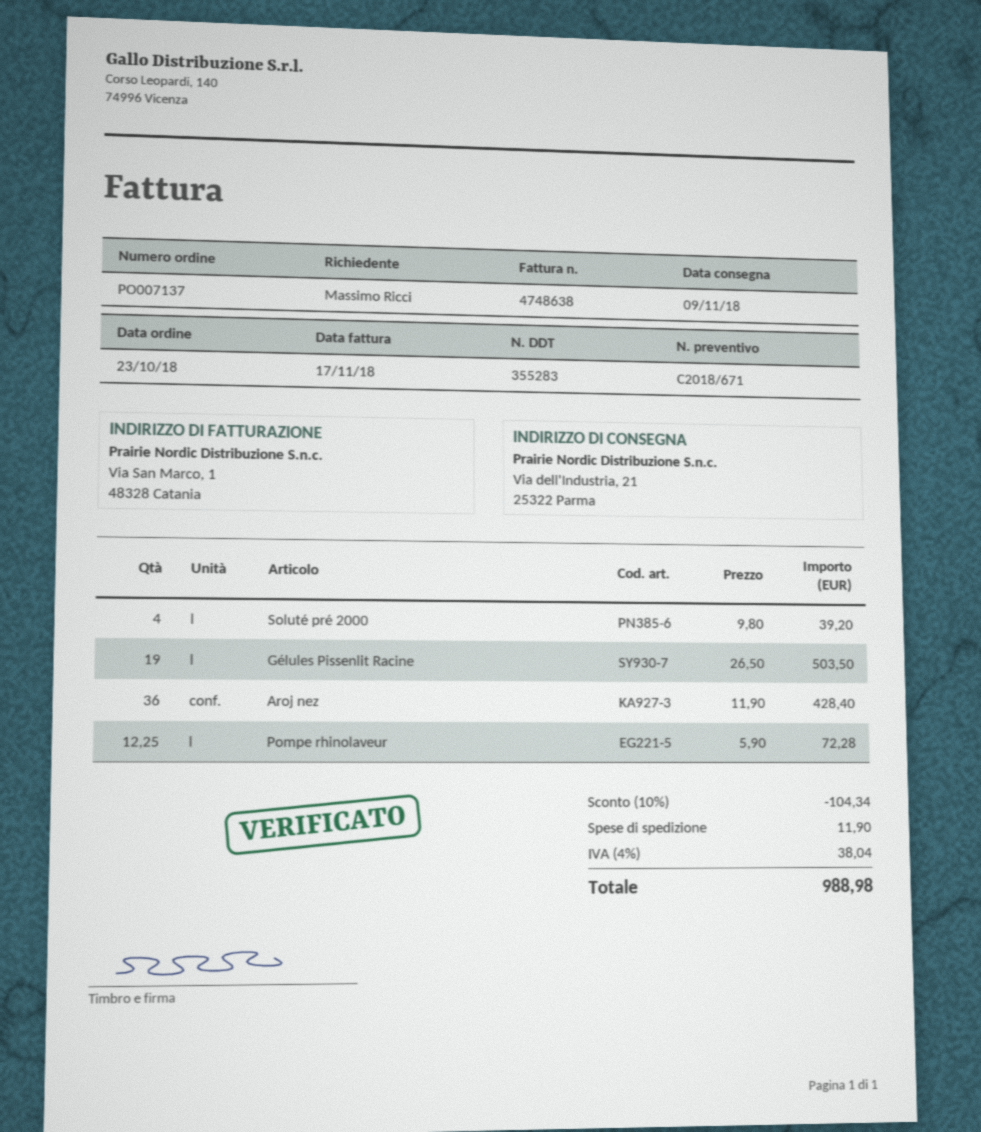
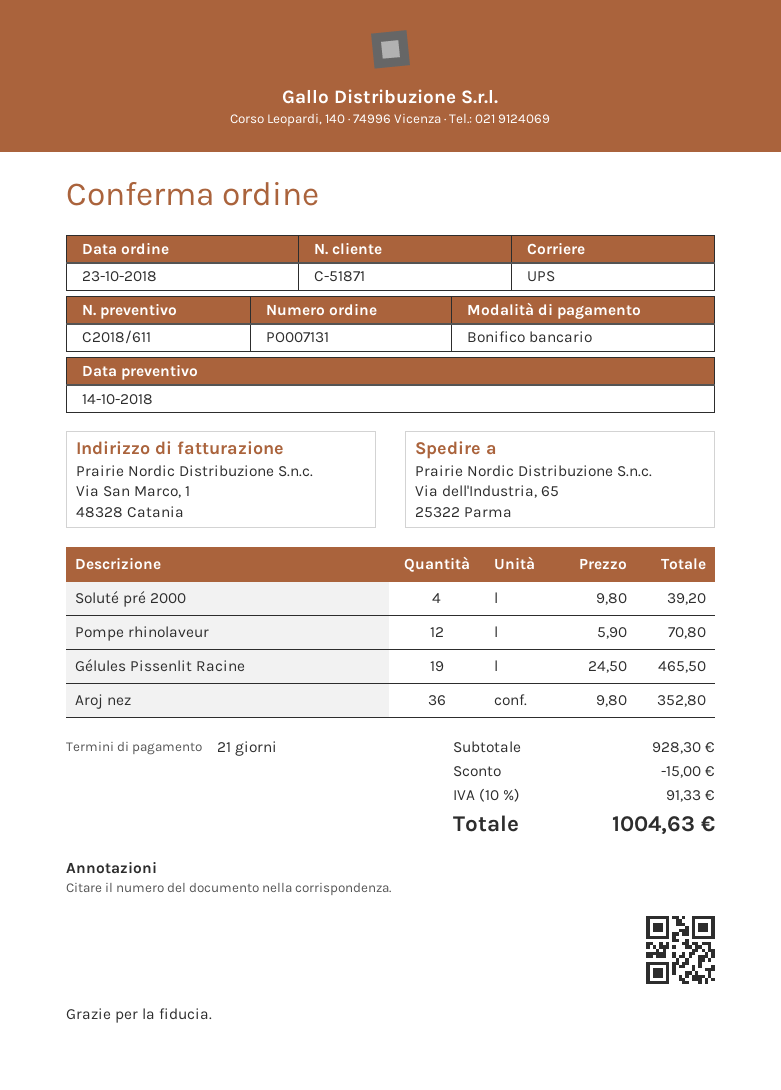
quote number: C2018/671 -> C2018/611
order number: PO007137 -> PO007131
ship to: Via dell'Industria, 21, 25322 Parma -> Via dell'Industria, 65, 25322 Parma
Gélules Pissenlit Racine: 19 x 26.50 = 503.50 -> 19 x 24.50 = 465.50
Aroj nez: 36 x 11.90 = 428.40 -> 36 x 9.80 = 352.80
Pompe rhinolaveur: 12.25 x 5.90 = 72.28 -> 12 x 5.90 = 70.80
discount: 104.34 -> 15.00
shipping: 11.90 -> none
tax: 4% = 38.04 -> 10% = 91.33
total: 988.98 -> 1004.63

